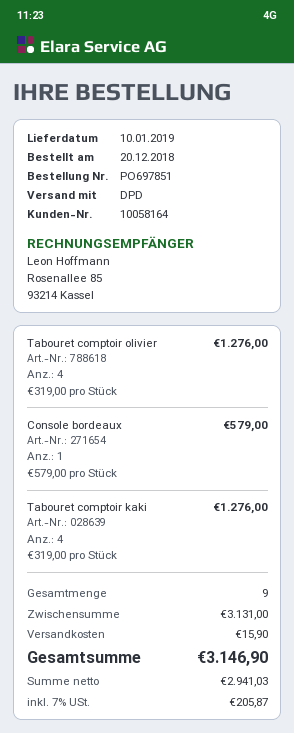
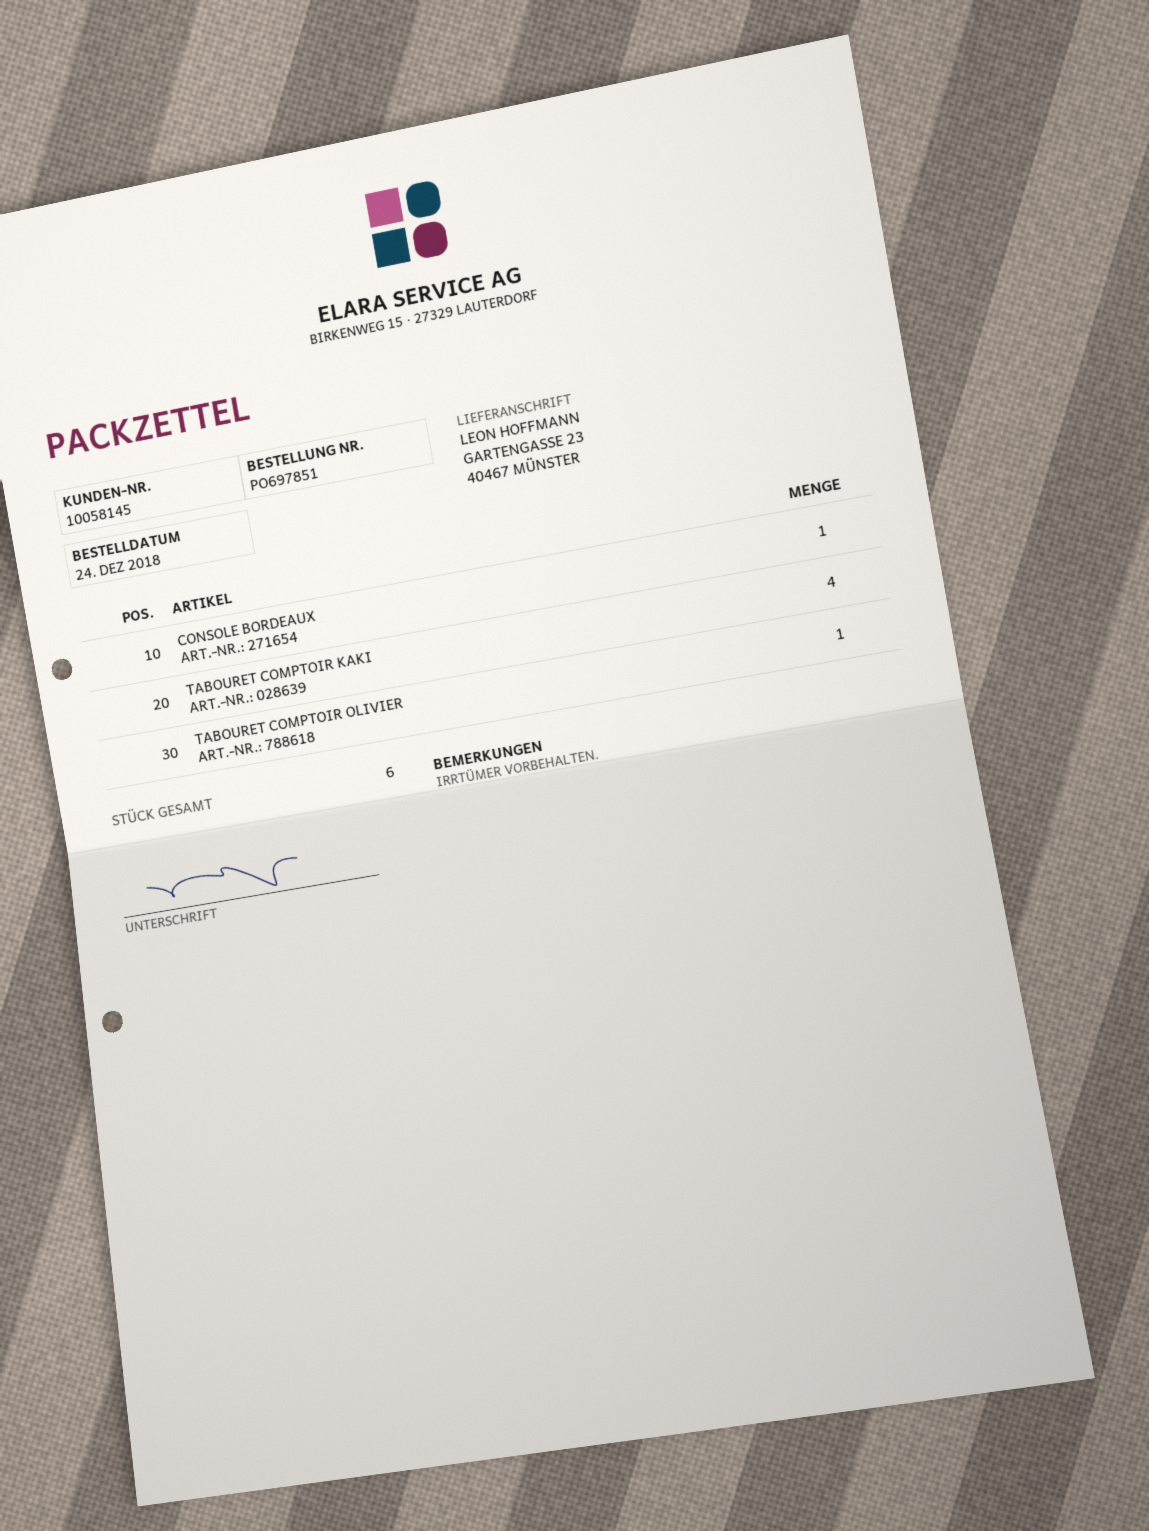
order date: 2018-12-20 -> 2018-12-24
customer number: 10058164 -> 10058145
Tabouret comptoir olivier: 4 -> 1
total quantity: 9 -> 6

